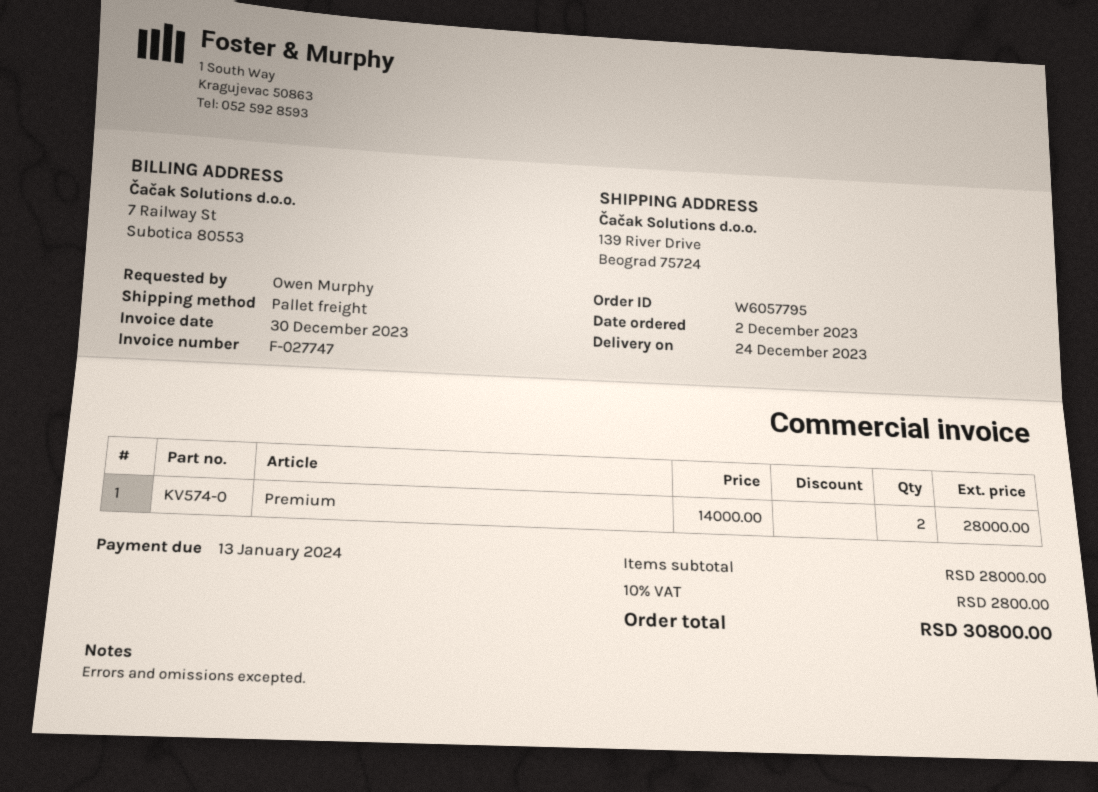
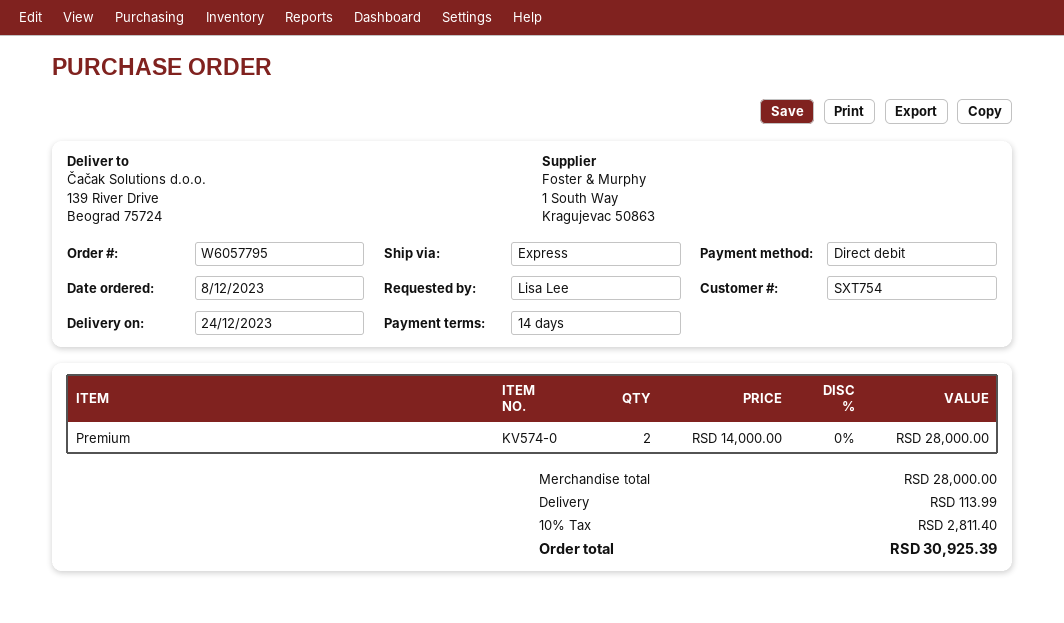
order date: 2023-12-02 -> 2023-12-08
ordered by: Owen Murphy -> Lisa Lee
shipping method: pallet freight -> express
shipping: none -> 113.99
tax: 10% = 2800.00 -> 10% = 2811.40
total: 30800.00 -> 30925.39

